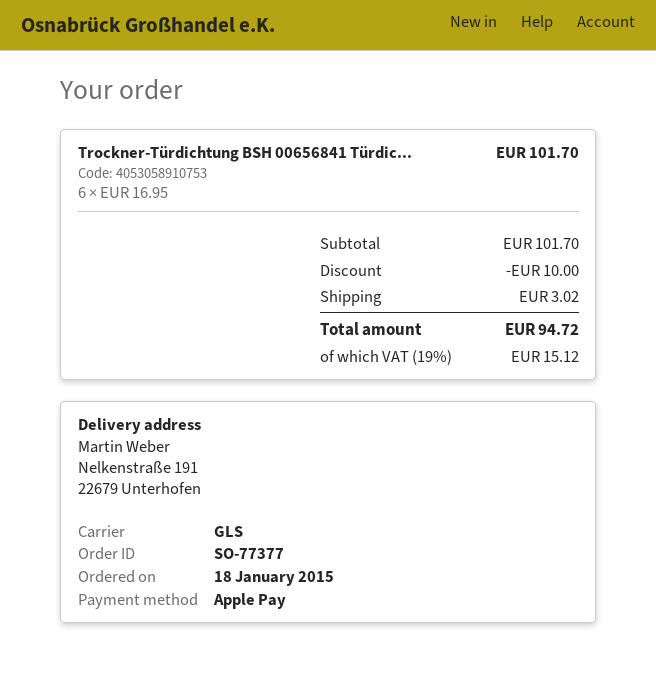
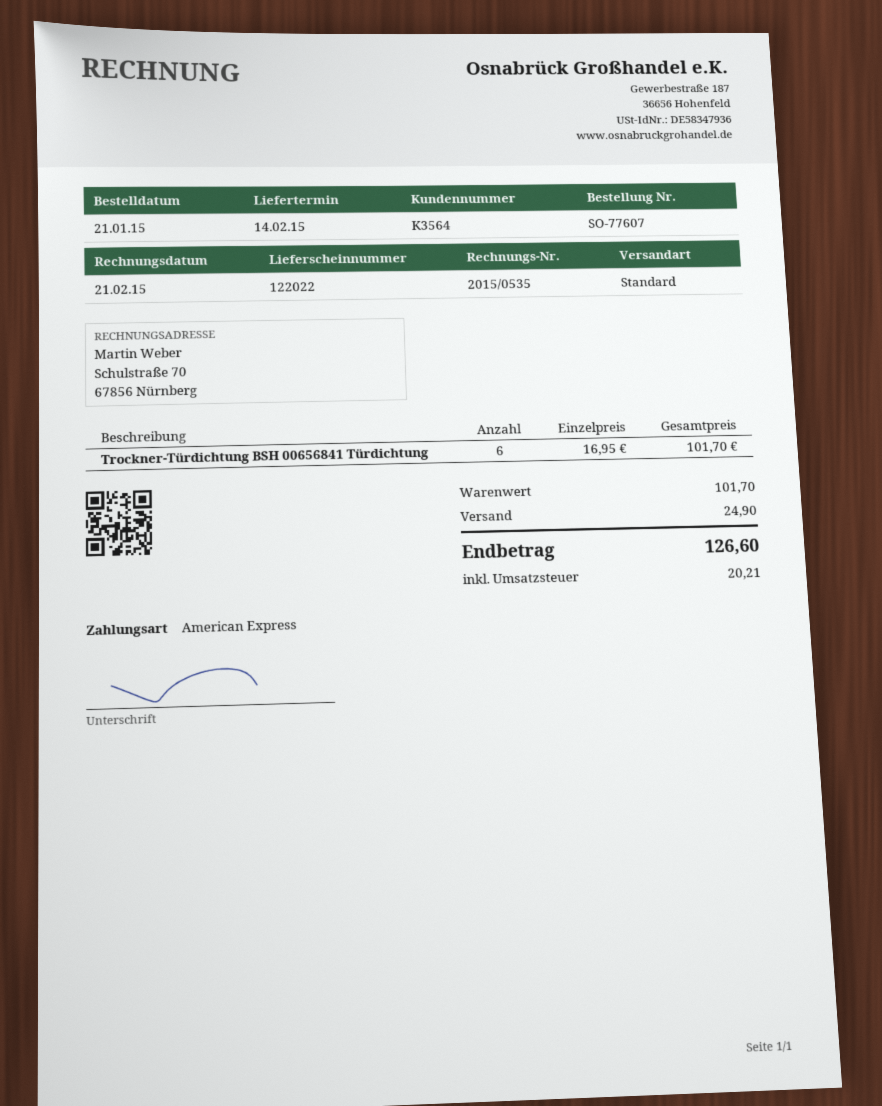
order number: SO-77377 -> SO-77607
order date: 2015-01-18 -> 2015-01-21
payment method: Apple Pay -> American Express
shipping method: GLS -> standard
discount: 10.00 -> none
shipping: 3.02 -> 24.90
tax: 15.12 -> 20.21
total: 94.72 -> 126.60

